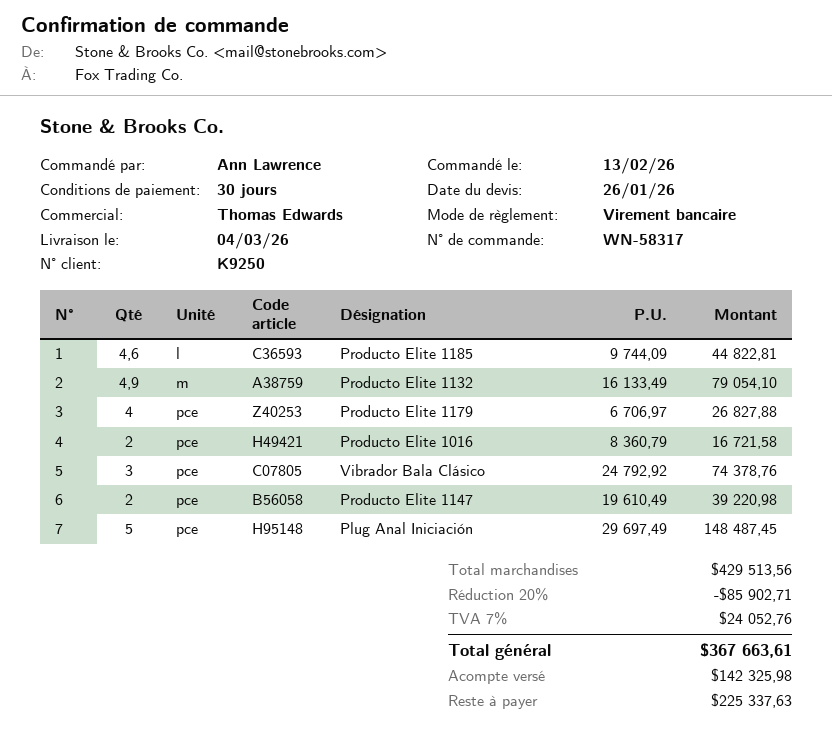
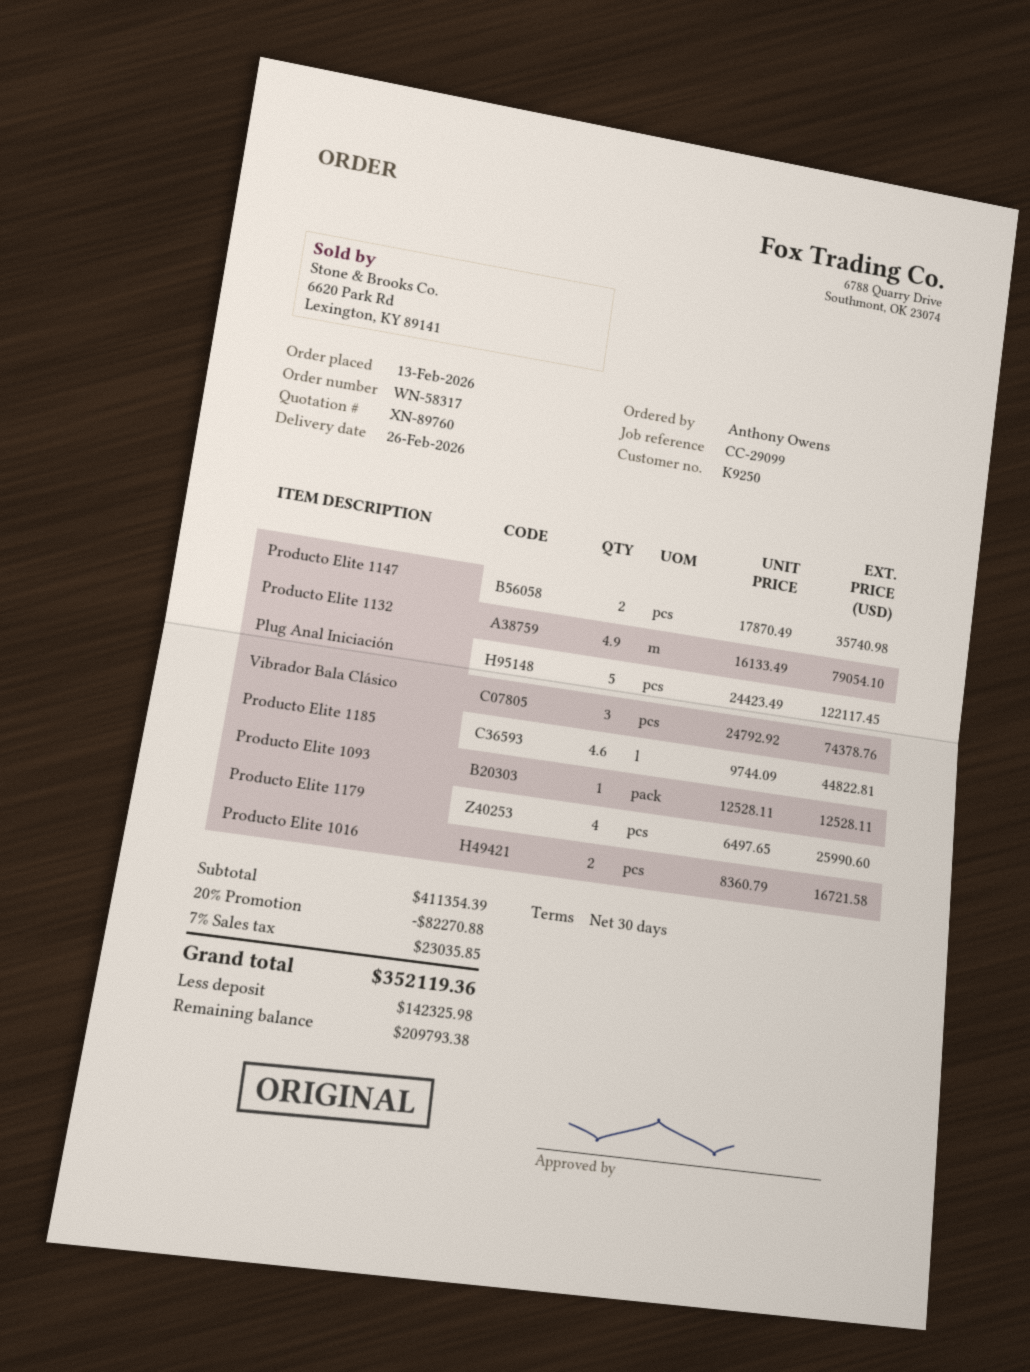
delivery date: 2026-03-04 -> 2026-02-26
ordered by: Ann Lawrence -> Anthony Owens
Producto Elite 1179: 4 x 6706.97 = 26827.88 -> 4 x 6497.65 = 25990.60
Producto Elite 1147: 2 x 19610.49 = 39220.98 -> 2 x 17870.49 = 35740.98
Plug Anal Iniciación: 5 x 29697.49 = 148487.45 -> 5 x 24423.49 = 122117.45
Producto Elite 1093: none -> 1 x 12528.11 = 12528.11
subtotal: 429513.56 -> 411354.39
discount: 20% = 85902.71 -> 20% = 82270.88
tax: 7% = 24052.76 -> 7% = 23035.85
total: 367663.61 -> 352119.36
balance: 225337.63 -> 209793.38

